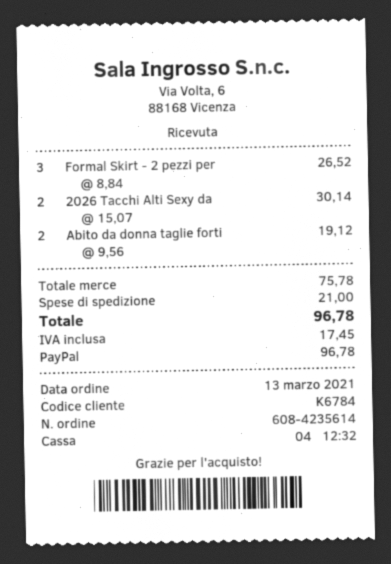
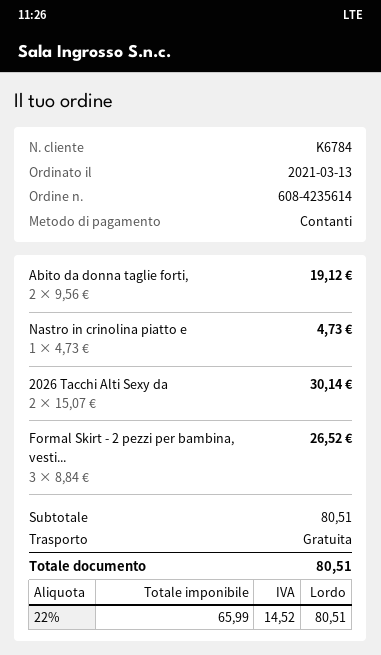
payment method: PayPal -> cash
Nastro in crinolina piatto e: none -> 1 x 4.73 = 4.73
subtotal: 75.78 -> 80.51
shipping: 21.00 -> 0.00
tax: 17.45 -> 14.52
total: 96.78 -> 80.51

